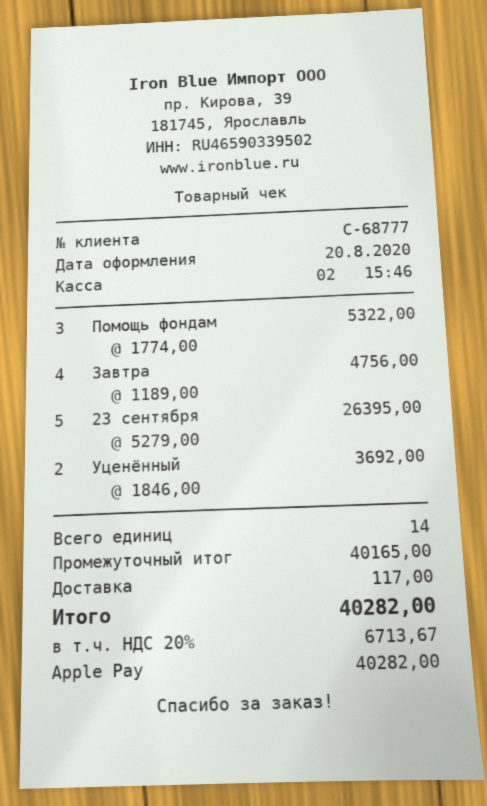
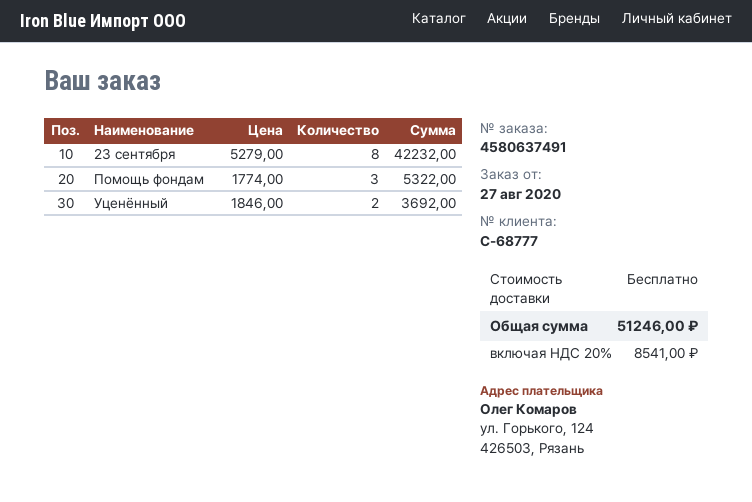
order date: 2020-08-20 -> 2020-08-27
Завтра: 4 x 1189.00 = 4756.00 -> none
23 сентября: 5 x 5279.00 = 26395.00 -> 8 x 5279.00 = 42232.00
shipping: 117.00 -> 0.00
tax: 20% = 6713.67 -> 20% = 8541.00
total: 40282.00 -> 51246.00

